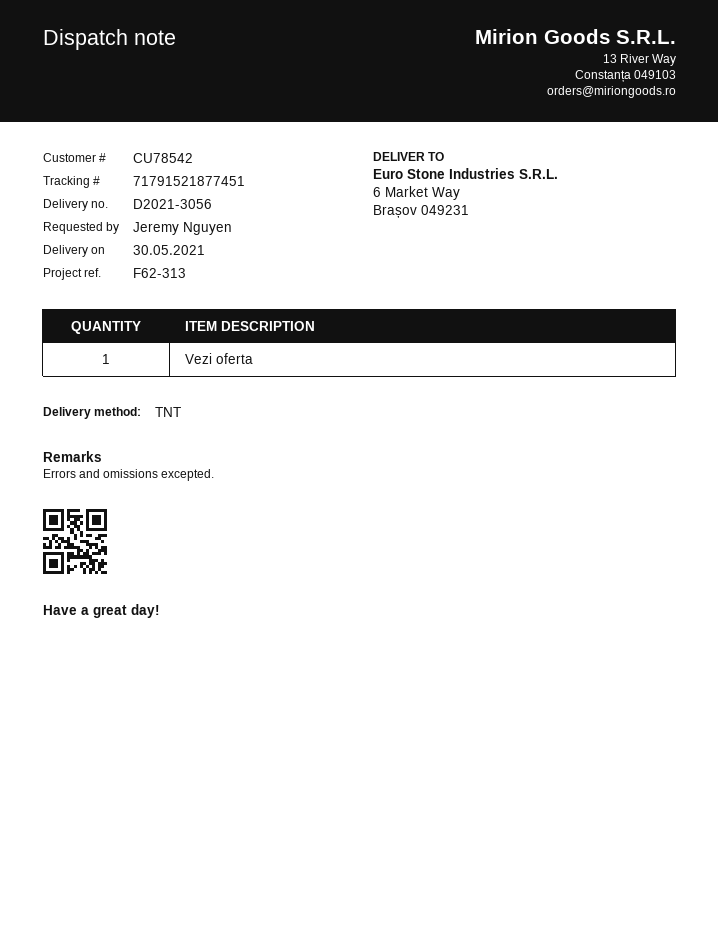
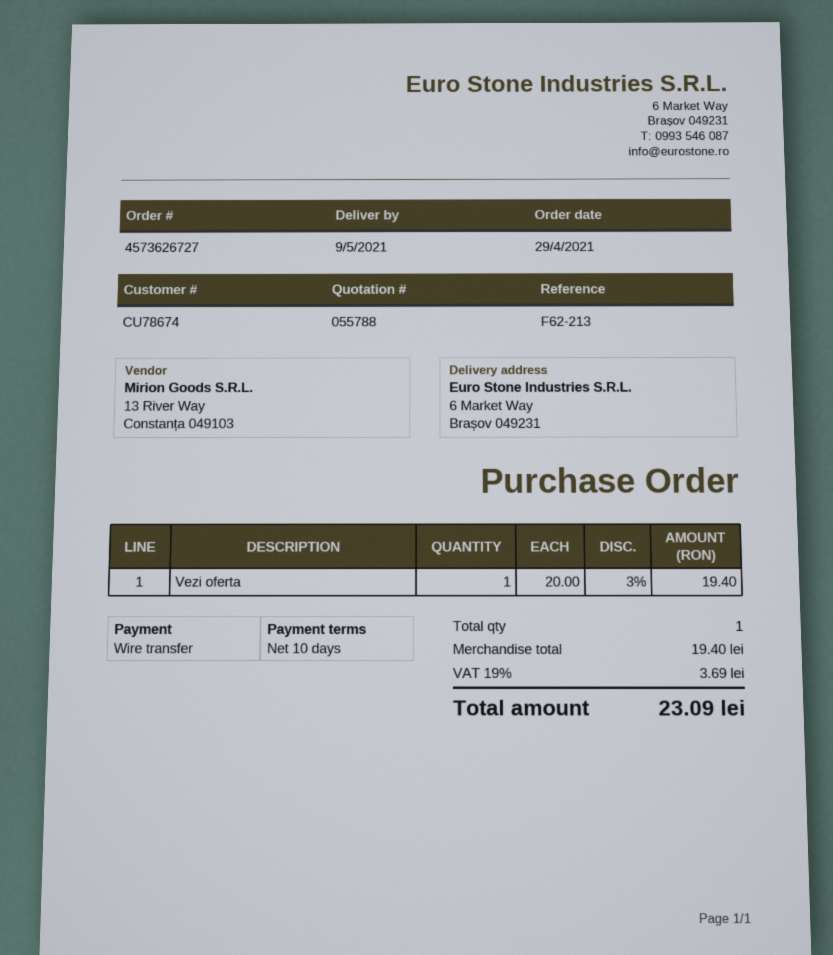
delivery date: 2021-05-30 -> 2021-05-09
customer number: CU78542 -> CU78674
reference: F62-313 -> F62-213

